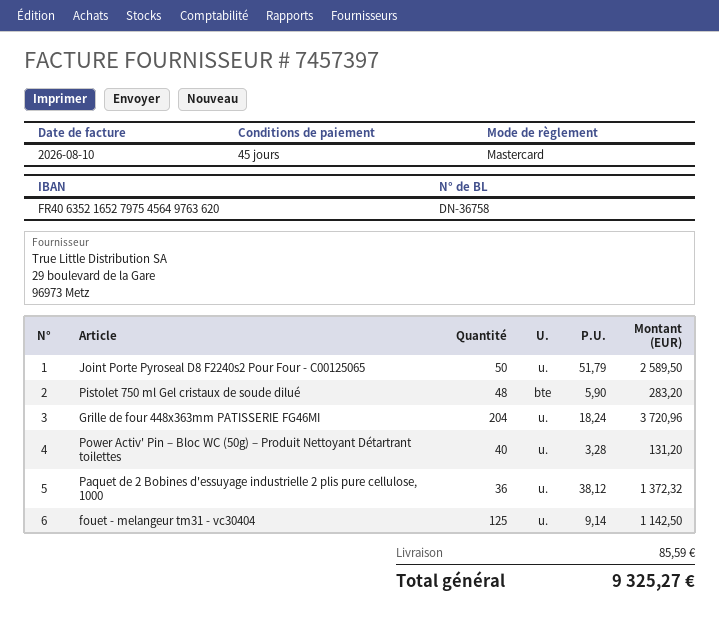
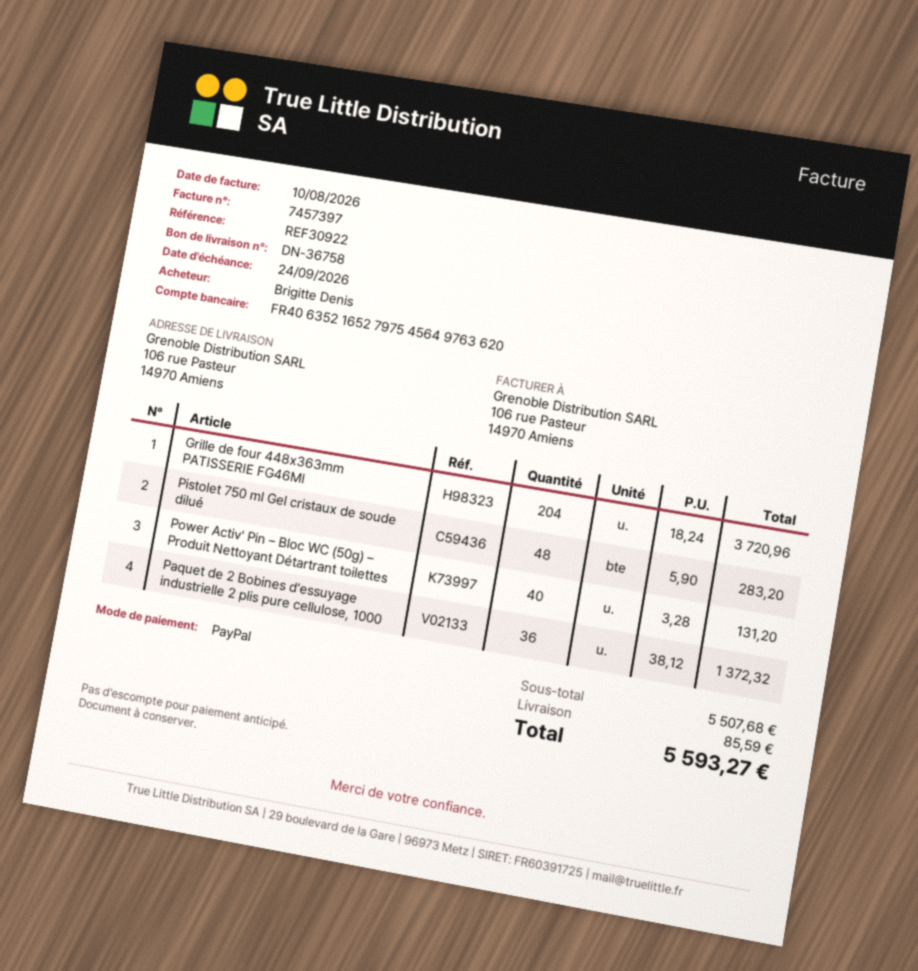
payment method: Mastercard -> PayPal
Joint Porte Pyroseal D8 F2240s2 Pour Four - C00125065: 50 x 51.79 = 2589.50 -> none
fouet - melangeur tm31 - vc30404: 125 x 9.14 = 1142.50 -> none
total: 9325.27 -> 5593.27

